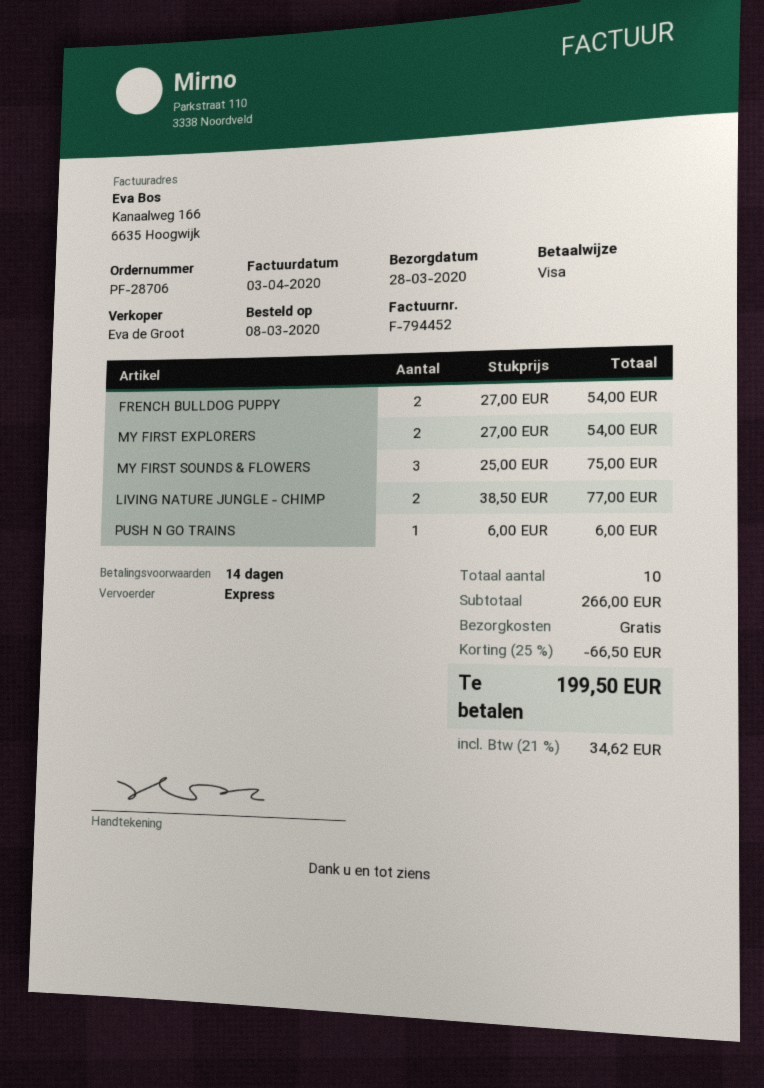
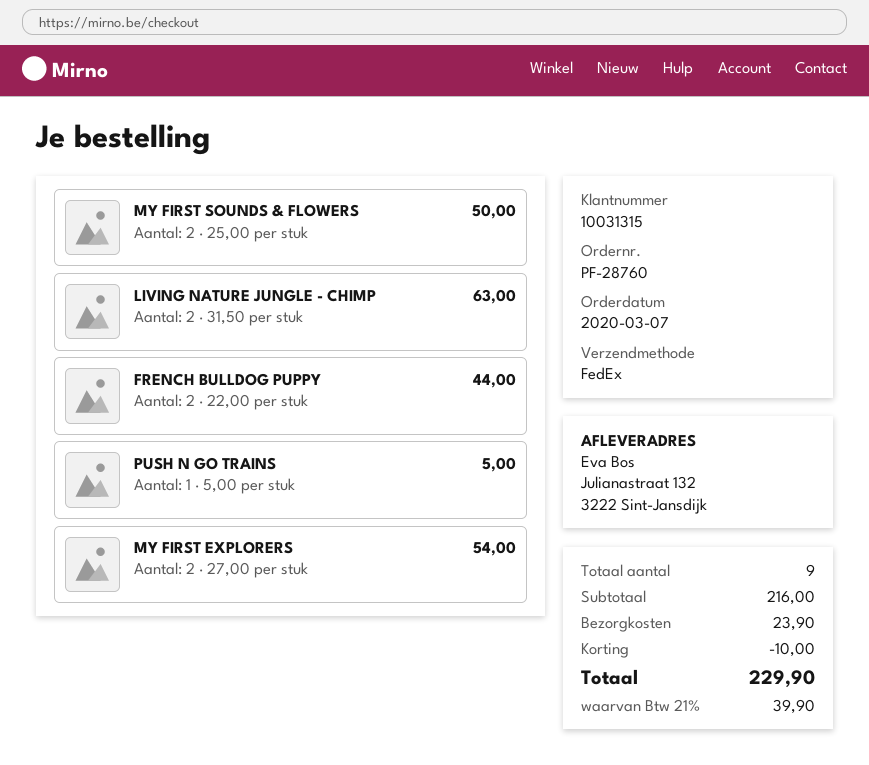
order number: PF-28706 -> PF-28760
order date: 2020-03-08 -> 2020-03-07
shipping method: express -> FedEx
FRENCH BULLDOG PUPPY: 2 x 27.00 = 54.00 -> 2 x 22.00 = 44.00
MY FIRST SOUNDS & FLOWERS: 3 x 25.00 = 75.00 -> 2 x 25.00 = 50.00
LIVING NATURE JUNGLE - CHIMP: 2 x 38.50 = 77.00 -> 2 x 31.50 = 63.00
PUSH N GO TRAINS: 1 x 6.00 = 6.00 -> 1 x 5.00 = 5.00
total quantity: 10 -> 9
subtotal: 266.00 -> 216.00
discount: 66.50 -> 10.00
shipping: 0.00 -> 23.90
tax: 21% = 34.62 -> 21% = 39.90
total: 199.50 -> 229.90

